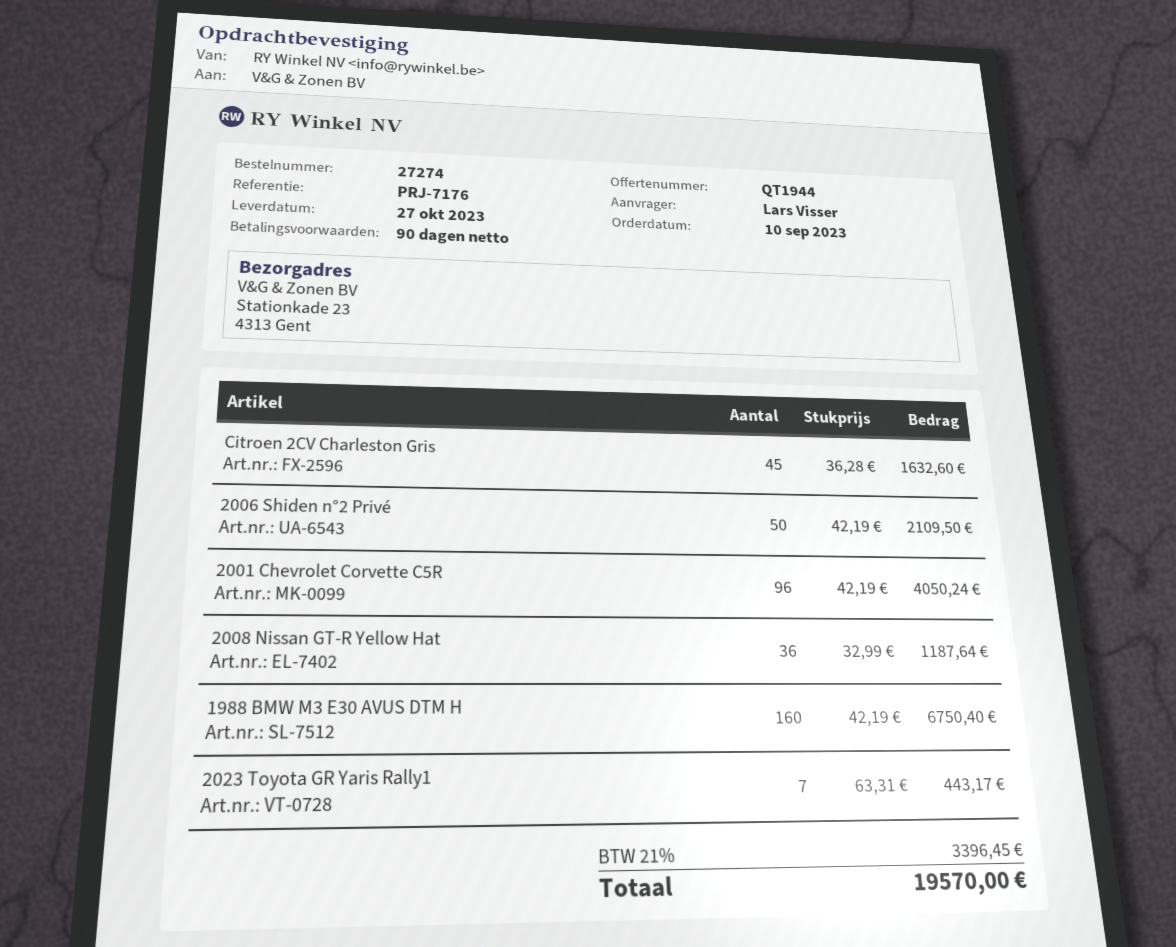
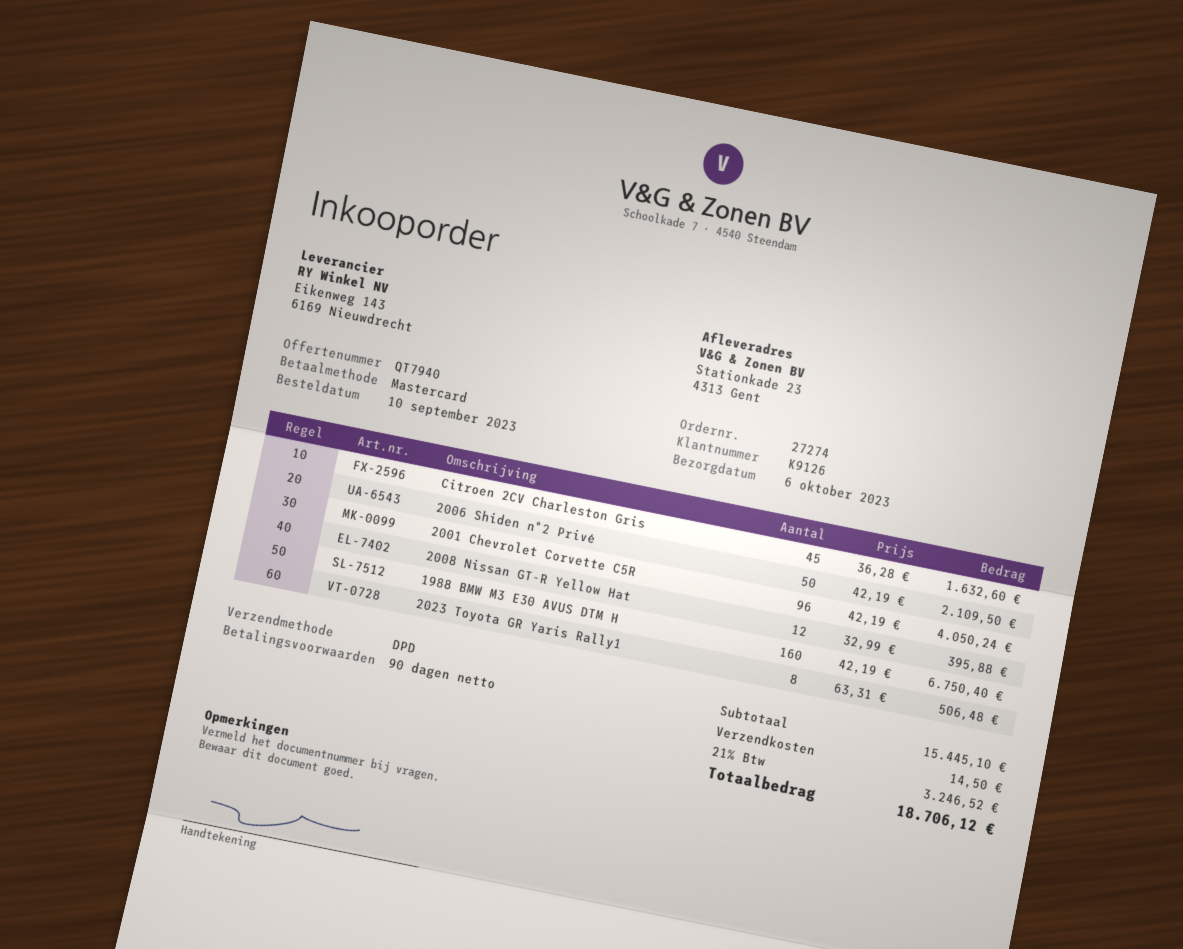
quote number: QT1944 -> QT7940
delivery date: 2023-10-27 -> 2023-10-06
2008 Nissan GT-R Yellow Hat: 36 x 32.99 = 1187.64 -> 12 x 32.99 = 395.88
2023 Toyota GR Yaris Rally1: 7 x 63.31 = 443.17 -> 8 x 63.31 = 506.48
shipping: none -> 14.50
tax: 21% = 3396.45 -> 21% = 3246.52
total: 19570.00 -> 18706.12

